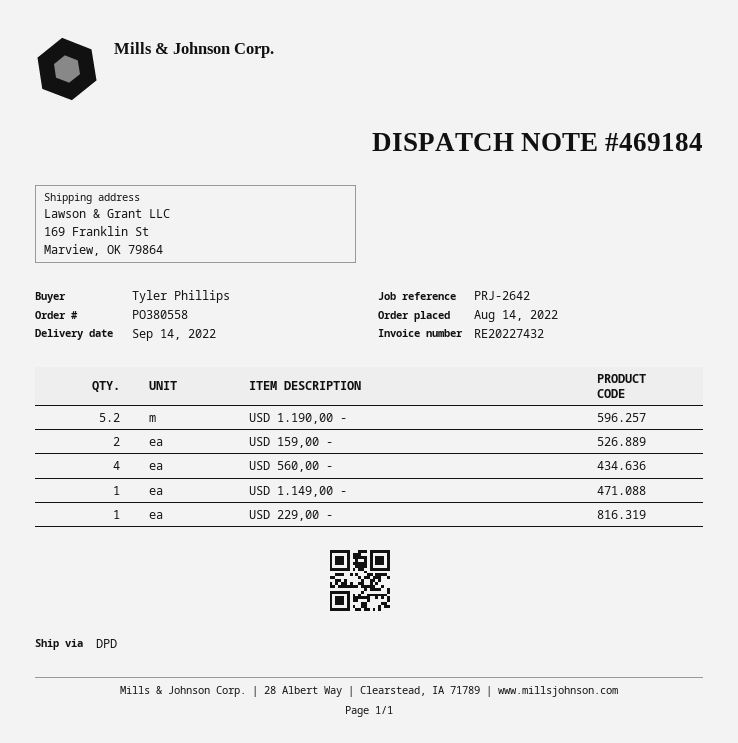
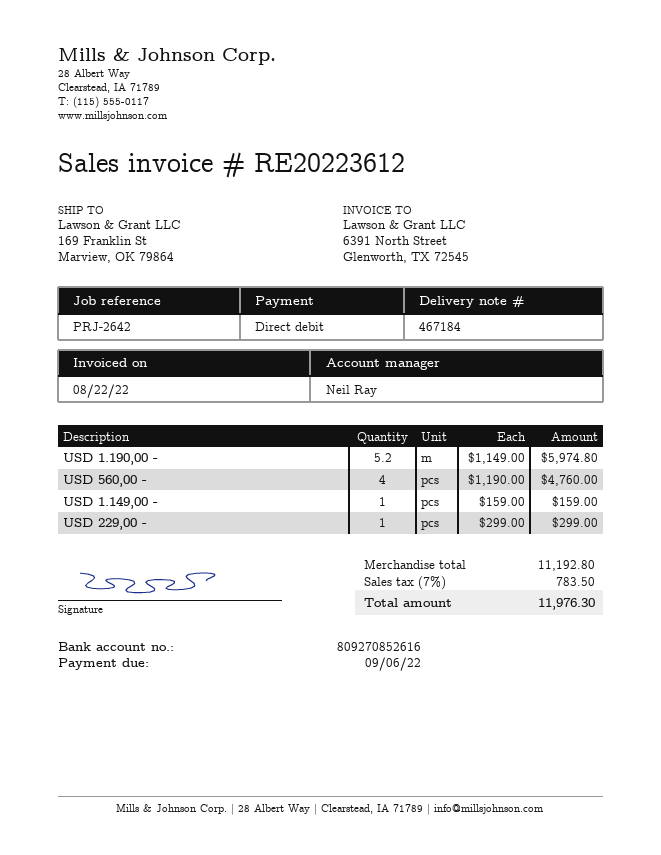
delivery note number: 469184 -> 467184
invoice number: RE20227432 -> RE20223612
USD 159,00 -: 2 -> none

